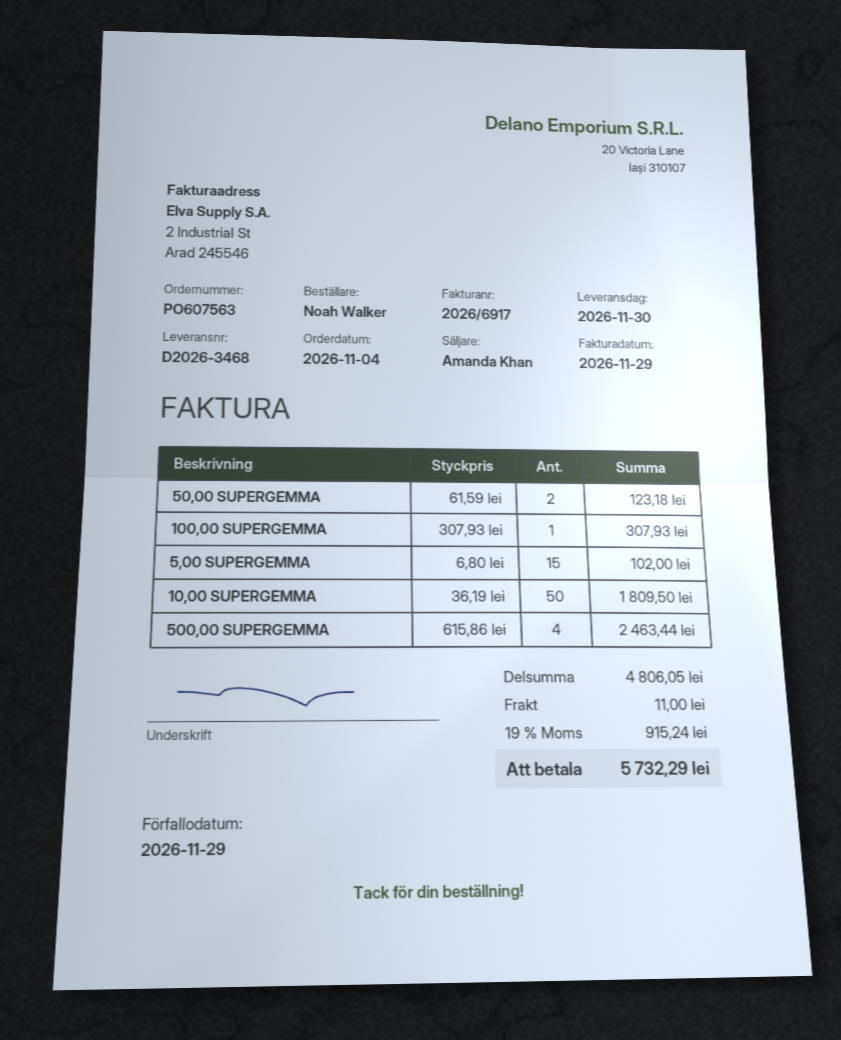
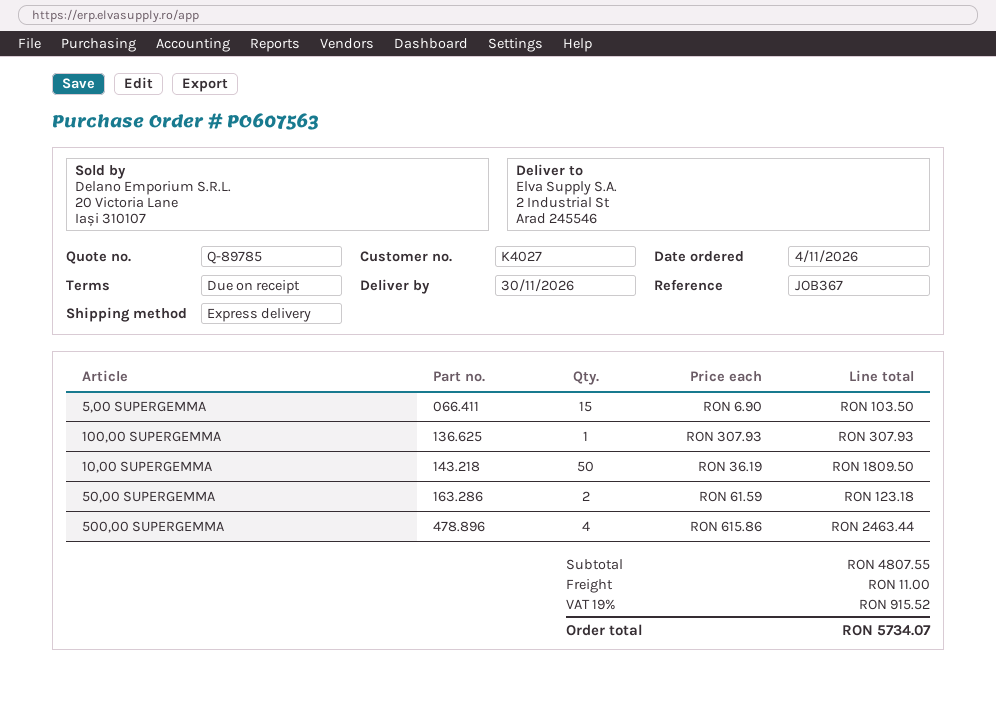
5,00 SUPERGEMMA: 15 x 6.80 = 102.00 -> 15 x 6.90 = 103.50
subtotal: 4806.05 -> 4807.55
tax: 19% = 915.24 -> 19% = 915.52
total: 5732.29 -> 5734.07

